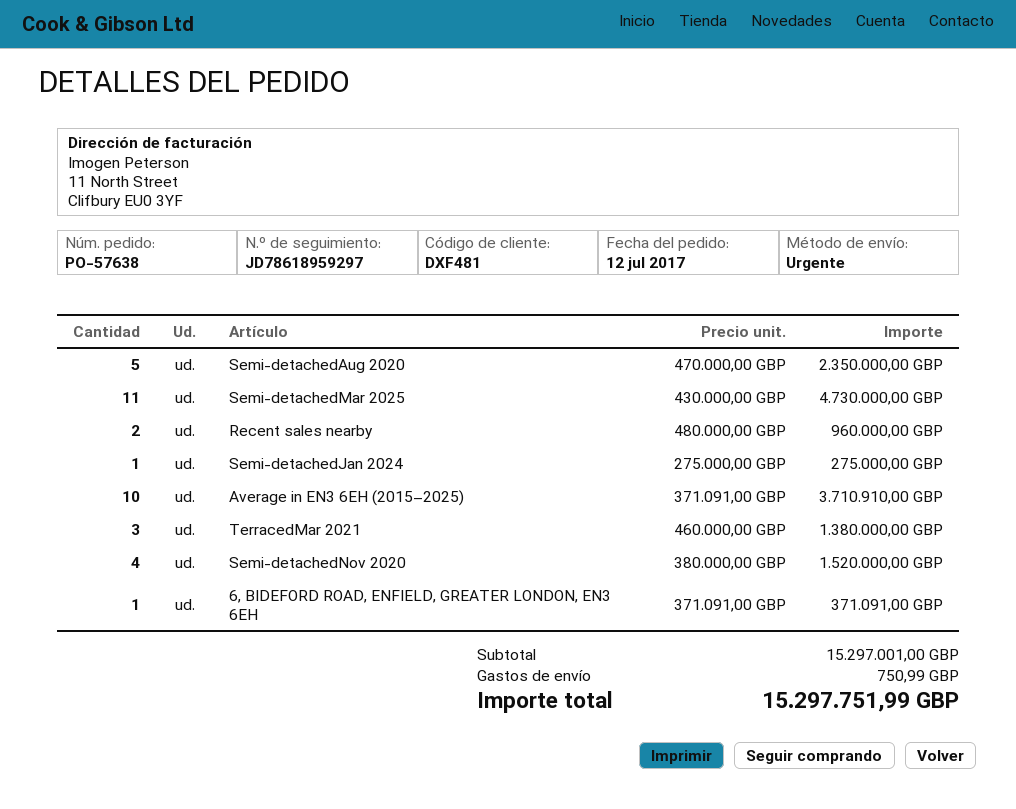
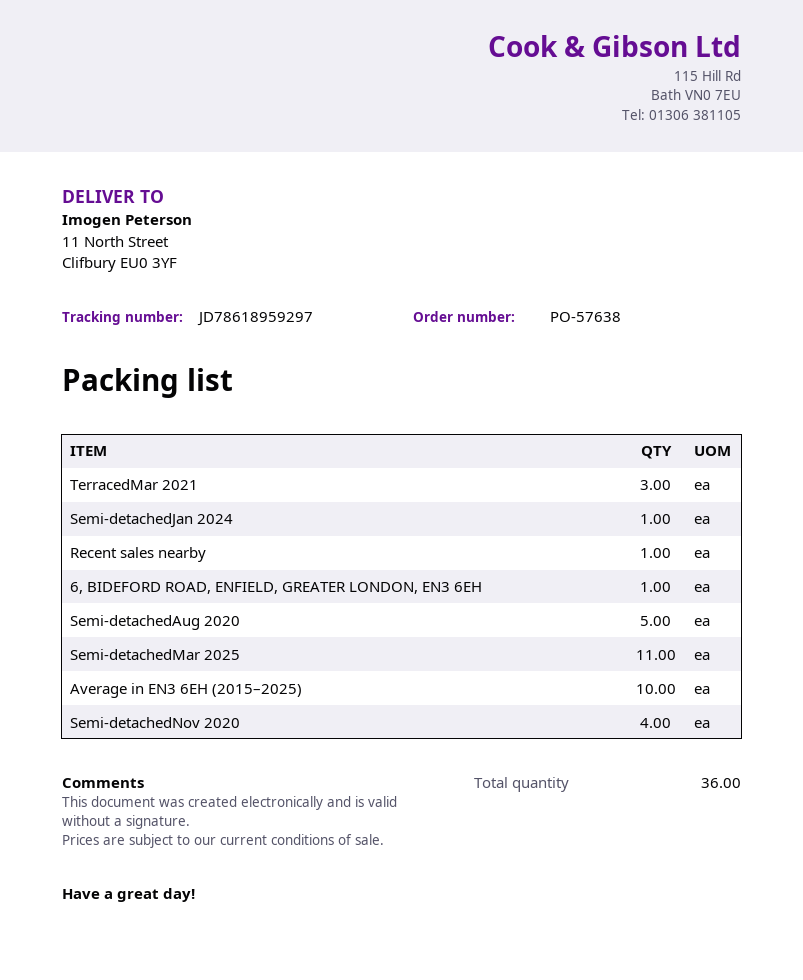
Recent sales nearby: 2 -> 1

